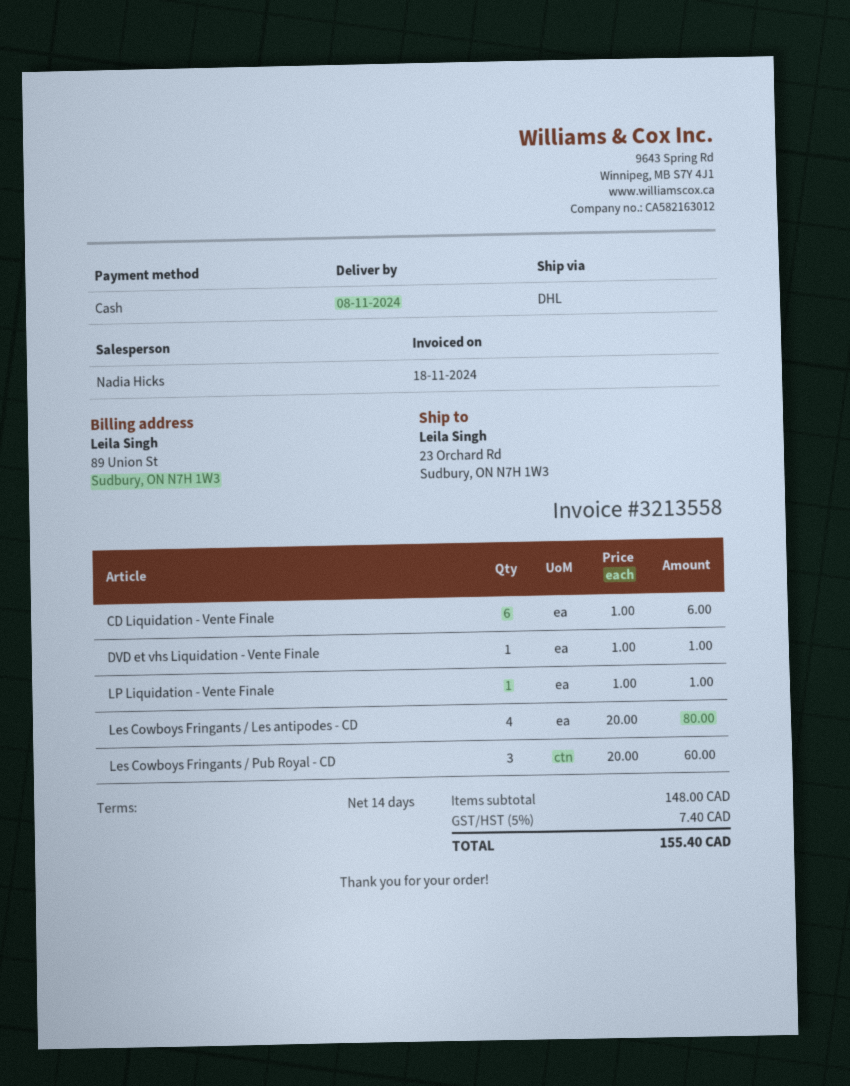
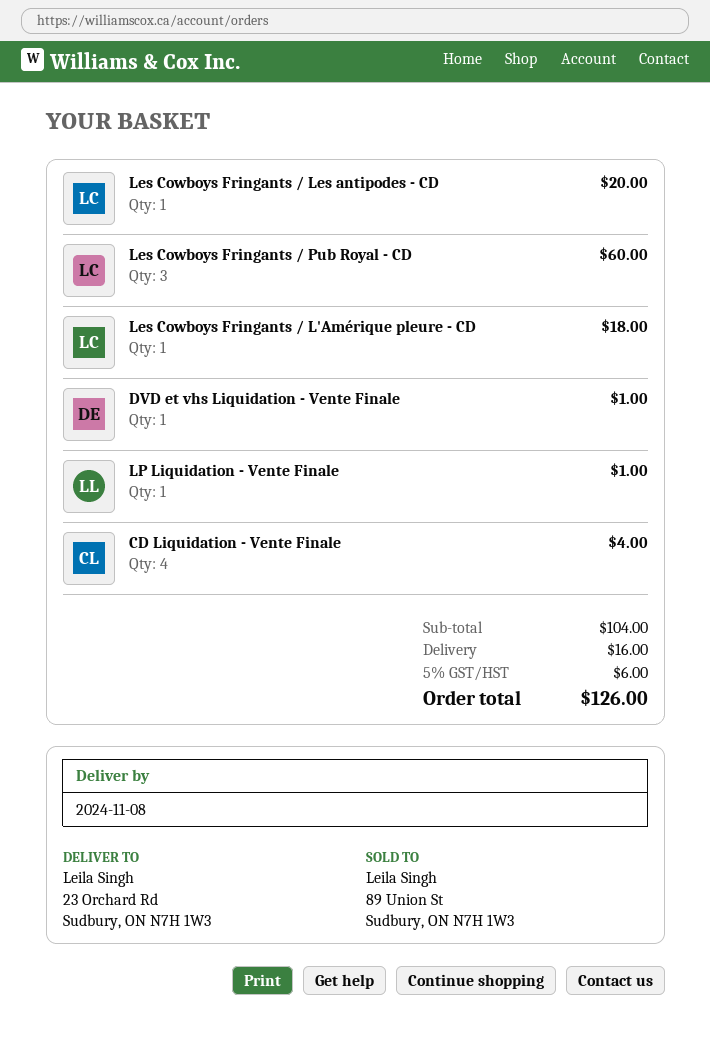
CD Liquidation - Vente Finale: 6 for 6.00 -> 4 for 4.00
Les Cowboys Fringants / Les antipodes - CD: 4 for 80.00 -> 1 for 20.00
Les Cowboys Fringants / L'Amérique pleure - CD: none -> 1 for 18.00
subtotal: 148.00 -> 104.00
shipping: none -> 16.00
tax: 5% = 7.40 -> 5% = 6.00
total: 155.40 -> 126.00

